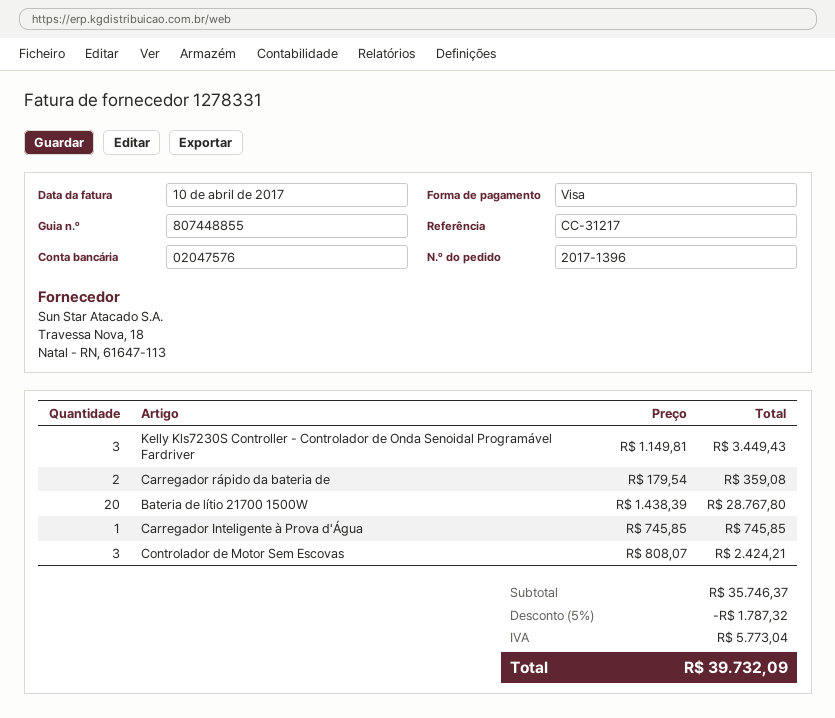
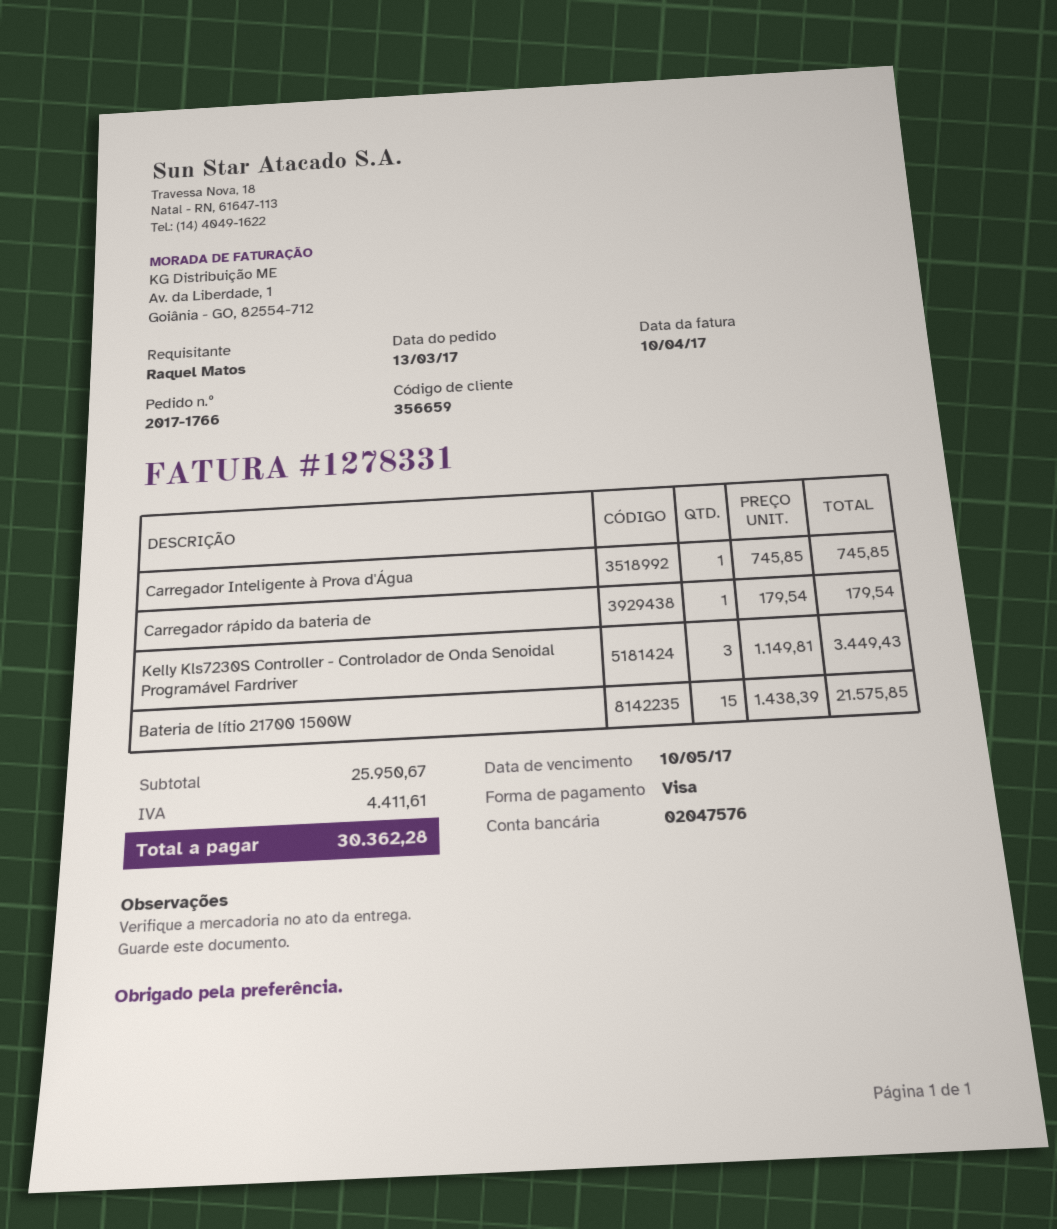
order number: 2017-1396 -> 2017-1766
Carregador rápido da bateria de: 2 x 179.54 = 359.08 -> 1 x 179.54 = 179.54
Bateria de lítio 21700 1500W: 20 x 1438.39 = 28767.80 -> 15 x 1438.39 = 21575.85
Controlador de Motor Sem Escovas: 3 x 808.07 = 2424.21 -> none
subtotal: 35746.37 -> 25950.67
discount: 5% = 1787.32 -> none
tax: 5773.04 -> 4411.61
total: 39732.09 -> 30362.28

